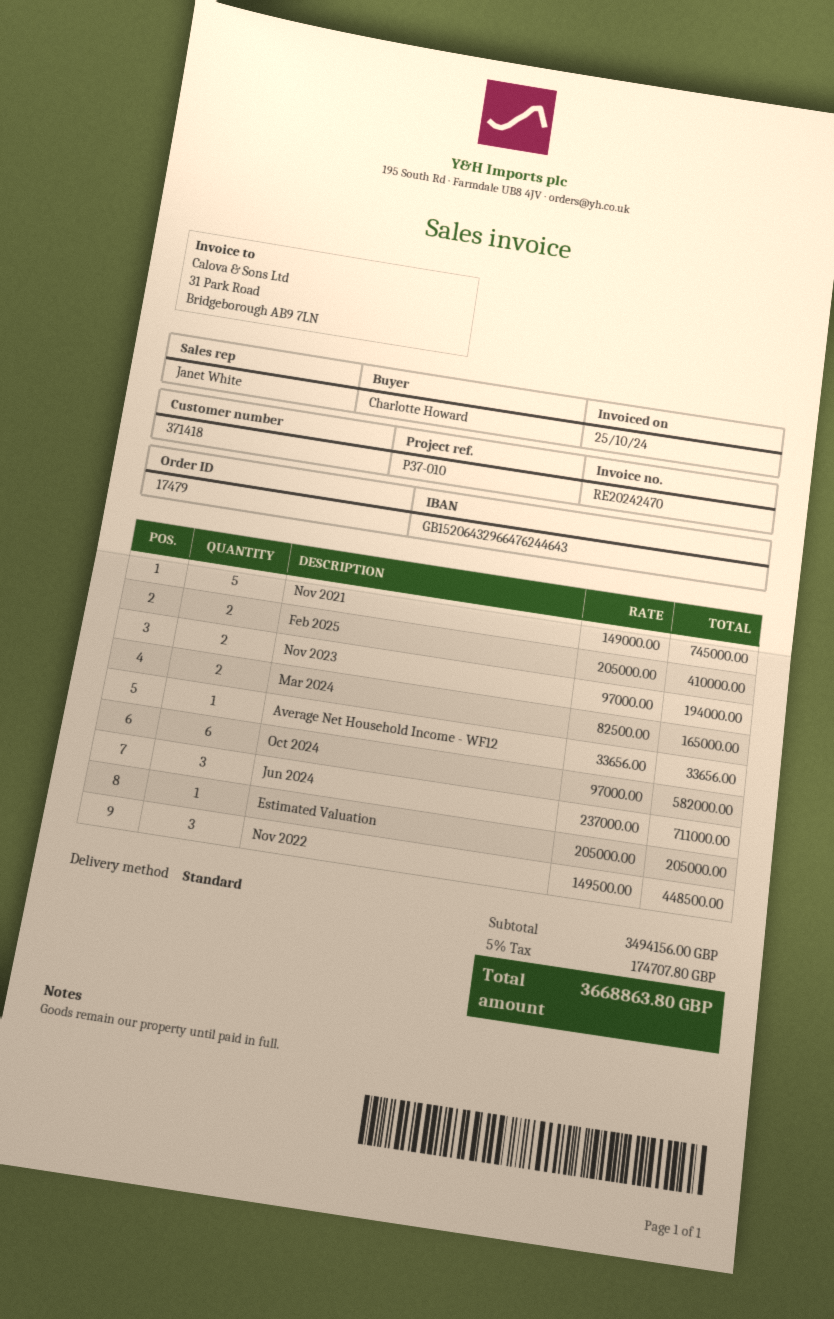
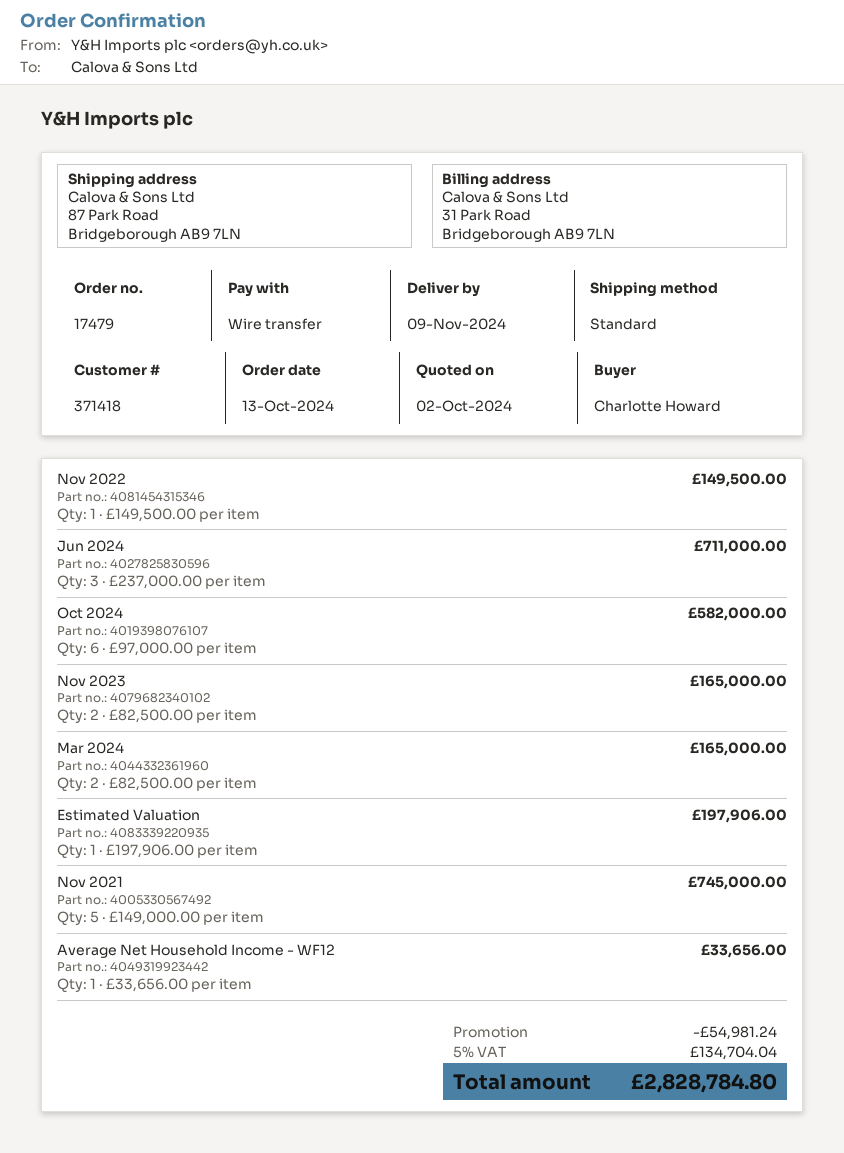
Feb 2025: 2 x 205000.00 = 410000.00 -> none
Nov 2023: 2 x 97000.00 = 194000.00 -> 2 x 82500.00 = 165000.00
Estimated Valuation: 1 x 205000.00 = 205000.00 -> 1 x 197906.00 = 197906.00
Nov 2022: 3 x 149500.00 = 448500.00 -> 1 x 149500.00 = 149500.00
discount: none -> 54981.24
tax: 5% = 174707.80 -> 5% = 134704.04
total: 3668863.80 -> 2828784.80

